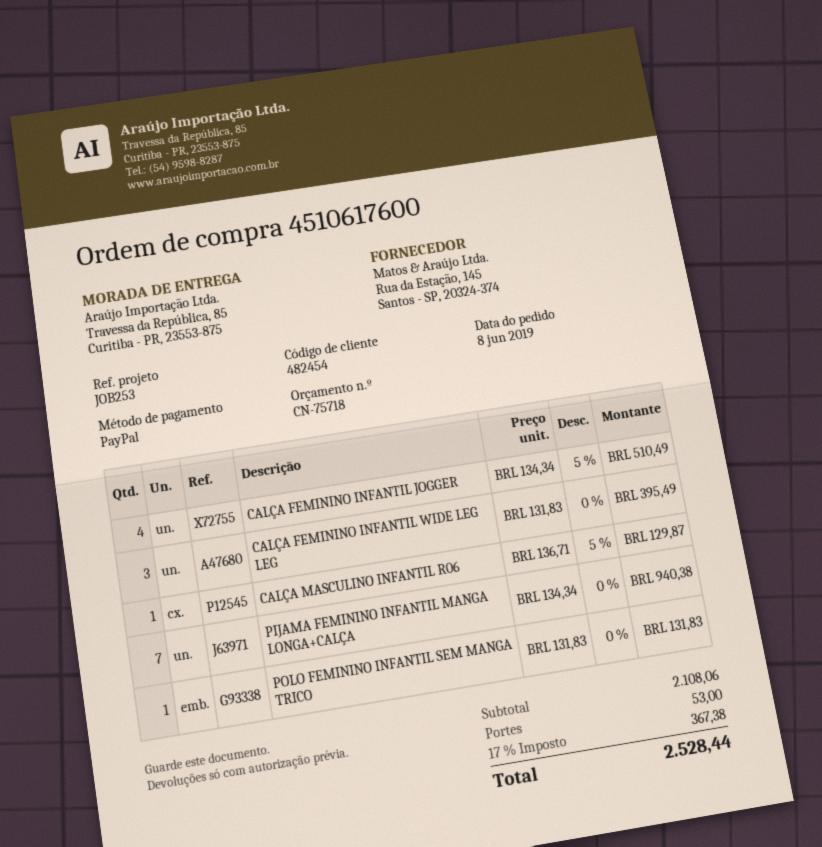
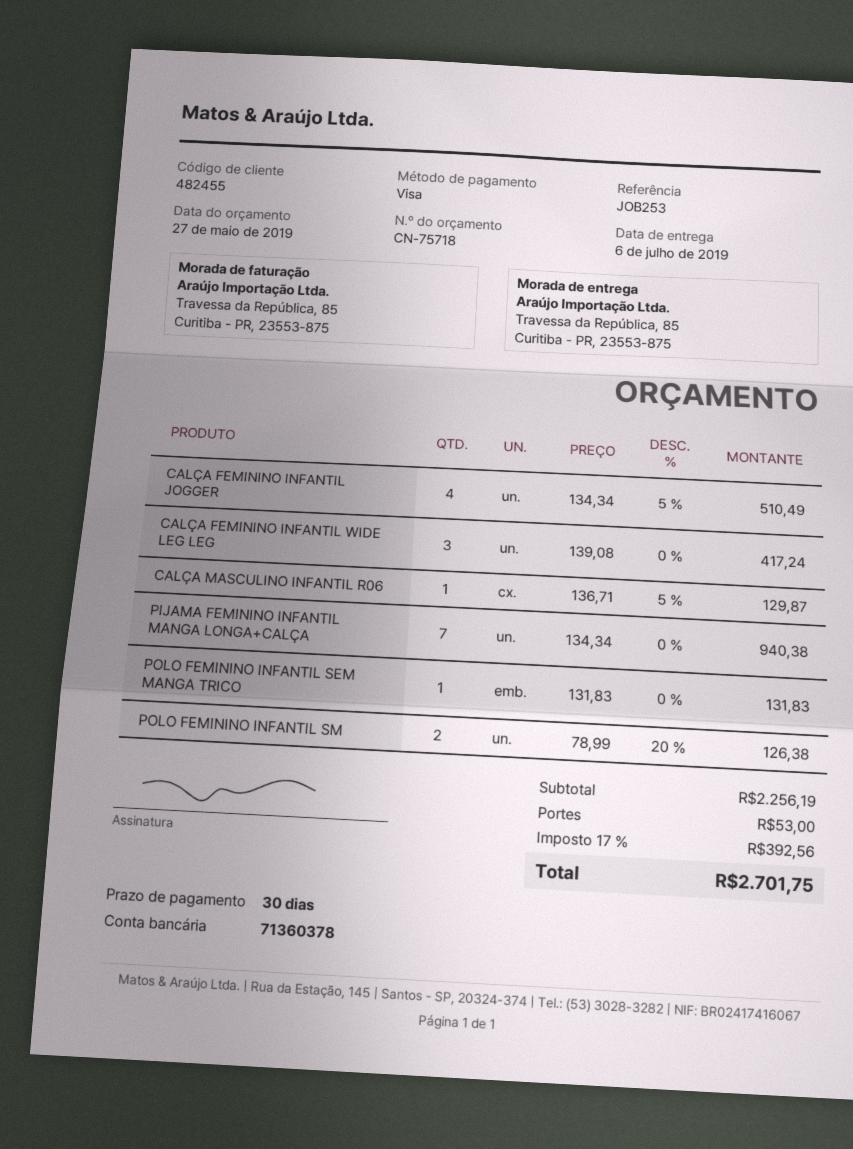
customer number: 482454 -> 482455
payment method: PayPal -> Visa
CALÇA FEMININO INFANTIL WIDE LEG LEG: 3 x 131.83 = 395.49 -> 3 x 139.08 = 417.24
POLO FEMININO INFANTIL SM: none -> 2 x 78.99 - 20% = 126.38
subtotal: 2108.06 -> 2256.19
tax: 17% = 367.38 -> 17% = 392.56
total: 2528.44 -> 2701.75

